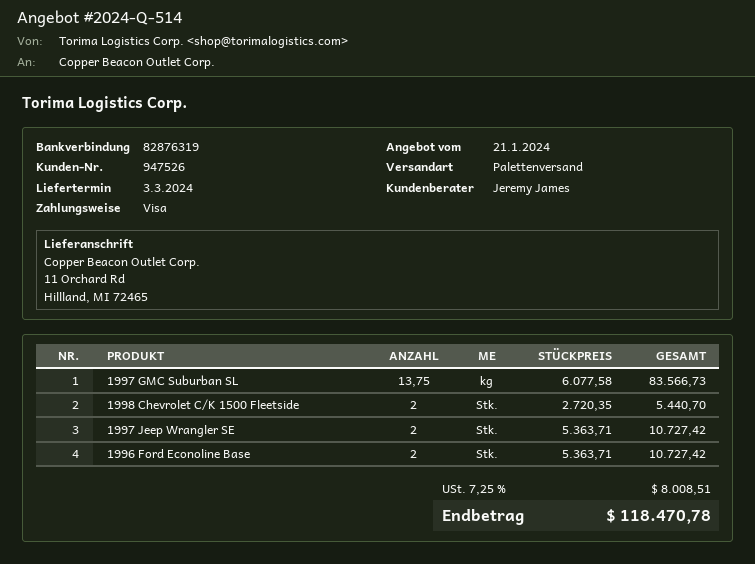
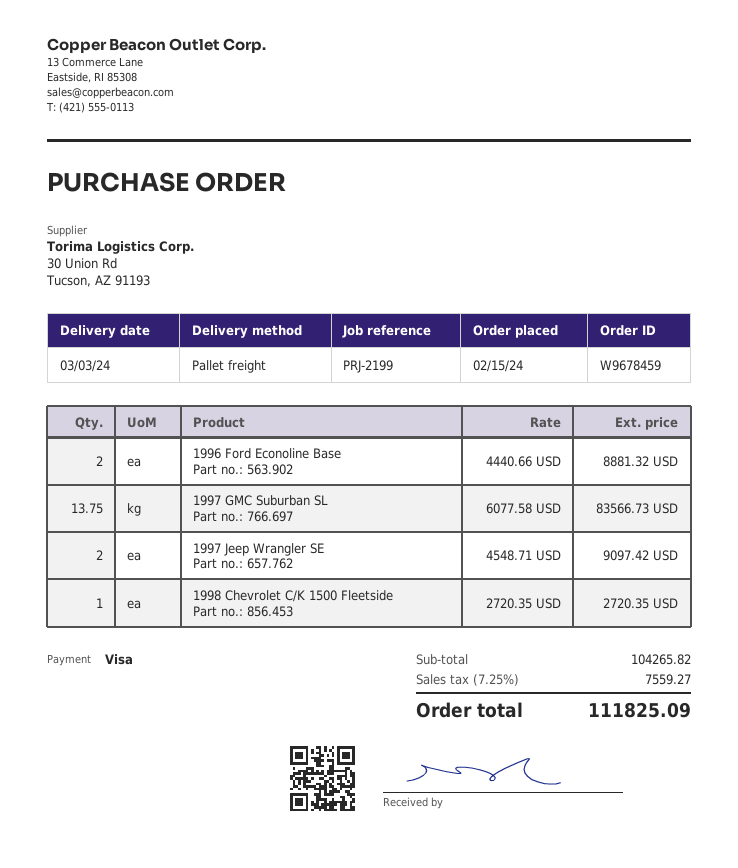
1998 Chevrolet C/K 1500 Fleetside: 2 x 2720.35 = 5440.70 -> 1 x 2720.35 = 2720.35
1997 Jeep Wrangler SE: 2 x 5363.71 = 10727.42 -> 2 x 4548.71 = 9097.42
1996 Ford Econoline Base: 2 x 5363.71 = 10727.42 -> 2 x 4440.66 = 8881.32
tax: 7.25% = 8008.51 -> 7.25% = 7559.27
total: 118470.78 -> 111825.09

